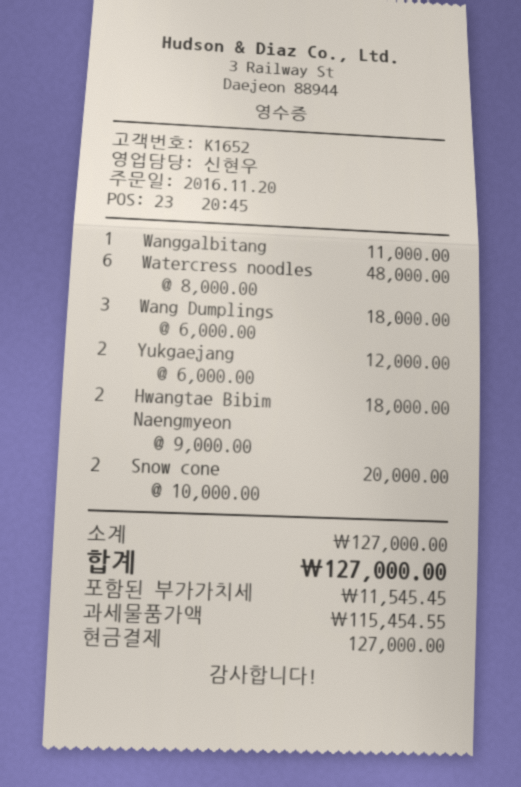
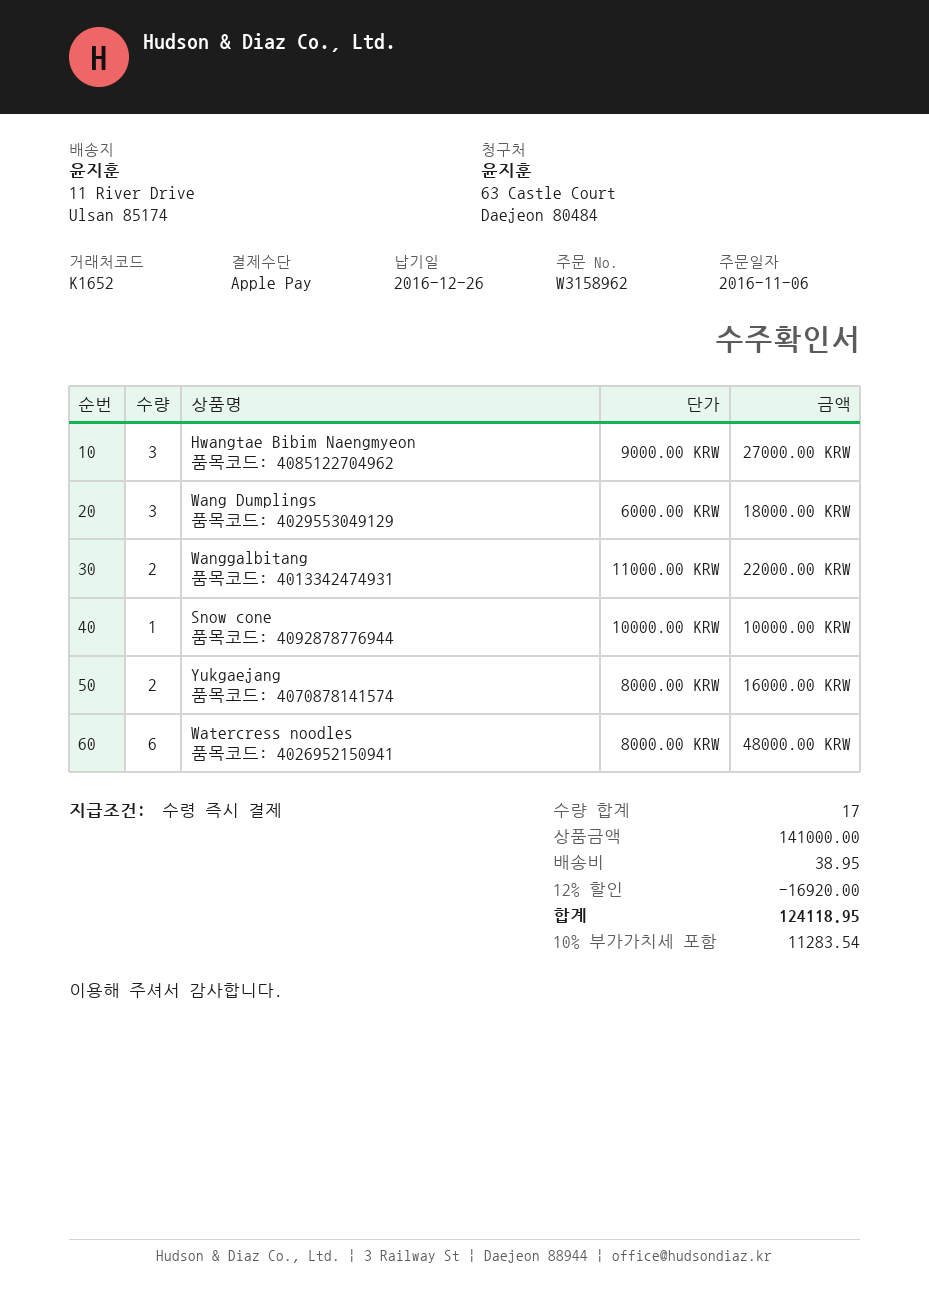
order date: 2016-11-20 -> 2016-11-06
payment method: cash -> Apple Pay
Wanggalbitang: 1 x 11000.00 = 11000.00 -> 2 x 11000.00 = 22000.00
Yukgaejang: 2 x 6000.00 = 12000.00 -> 2 x 8000.00 = 16000.00
Hwangtae Bibim Naengmyeon: 2 x 9000.00 = 18000.00 -> 3 x 9000.00 = 27000.00
Snow cone: 2 x 10000.00 = 20000.00 -> 1 x 10000.00 = 10000.00
subtotal: 127000.00 -> 141000.00
discount: none -> 12% = 16920.00
shipping: none -> 38.95
tax: 11545.45 -> 11283.54
total: 127000.00 -> 124118.95

